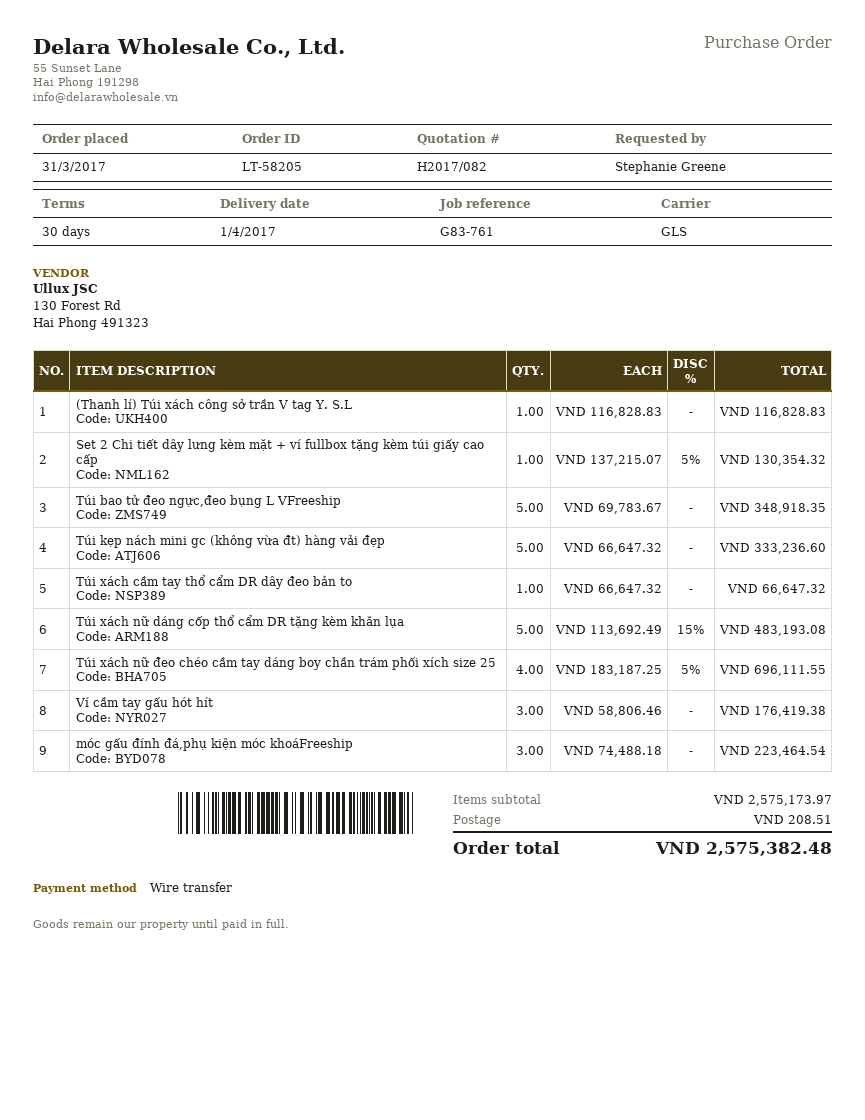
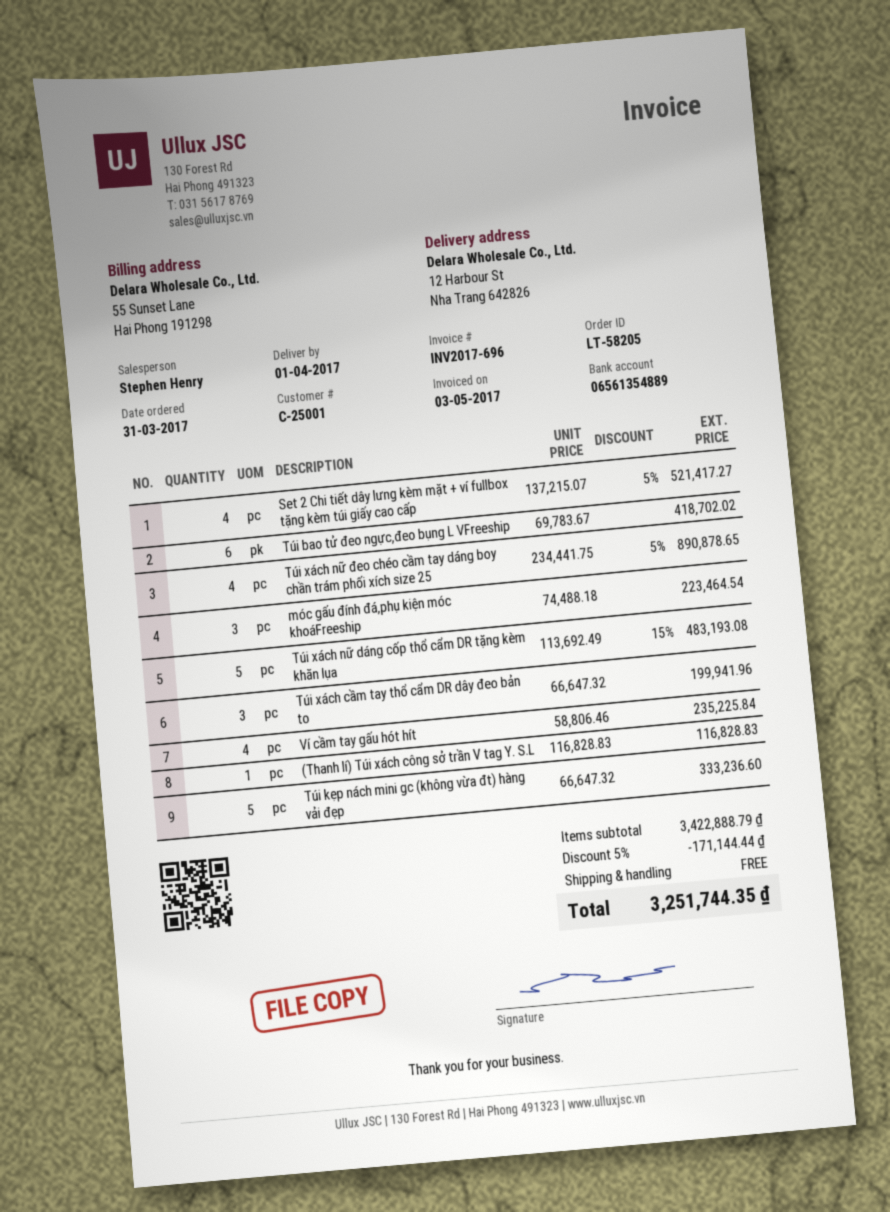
Set 2 Chi tiết dây lưng kèm mặt + ví fullbox tặng kèm túi giấy cao cấp: 1 x 137215.07 - 5% = 130354.32 -> 4 x 137215.07 - 5% = 521417.27
Túi bao tử đeo ngực,đeo bụng L VFreeship: 5 x 69783.67 = 348918.35 -> 6 x 69783.67 = 418702.02
Túi xách cầm tay thổ cẩm DR dây đeo bản to: 1 x 66647.32 = 66647.32 -> 3 x 66647.32 = 199941.96
Túi xách nữ đeo chéo cầm tay dáng boy chần trám phối xích size 25: 4 x 183187.25 - 5% = 696111.55 -> 4 x 234441.75 - 5% = 890878.65
Ví cầm tay gấu hót hít: 3 x 58806.46 = 176419.38 -> 4 x 58806.46 = 235225.84
subtotal: 2575173.97 -> 3422888.79
discount: none -> 5% = 171144.44
shipping: 208.51 -> 0.00
total: 2575382.48 -> 3251744.35

